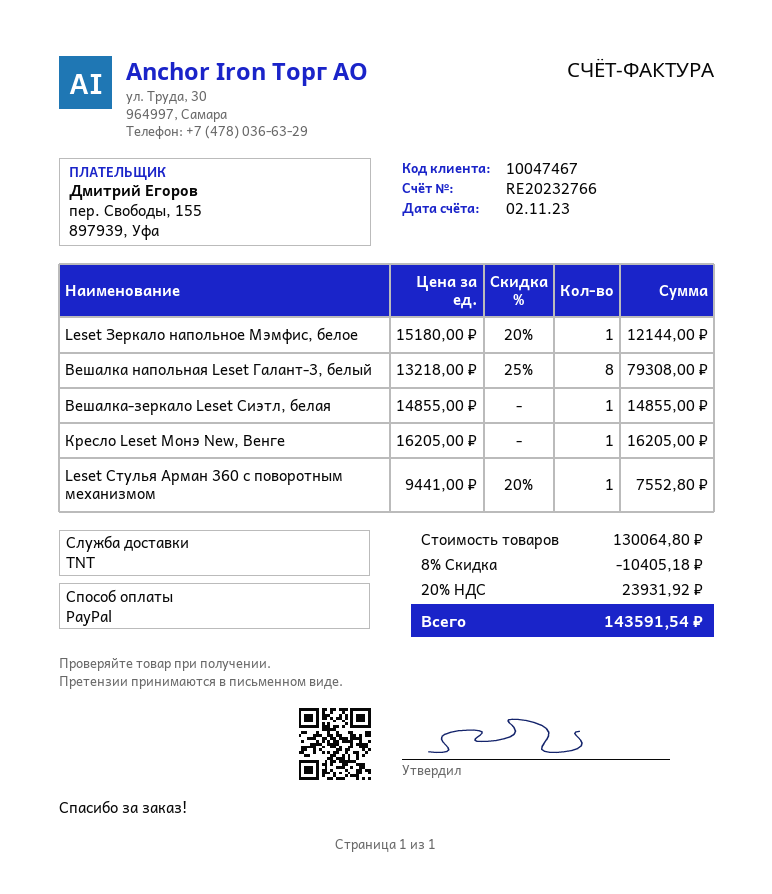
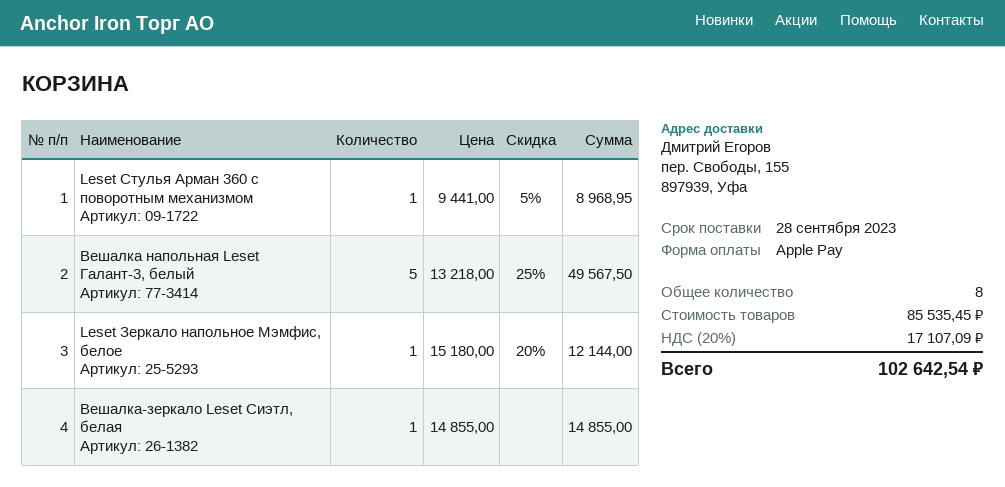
payment method: PayPal -> Apple Pay
Вешалка напольная Leset Галант-3, белый: 8 x 13218.00 - 25% = 79308.00 -> 5 x 13218.00 - 25% = 49567.50
Кресло Leset Монэ New, Венге: 1 x 16205.00 = 16205.00 -> none
Leset Стулья Арман 360 с поворотным механизмом: 1 x 9441.00 - 20% = 7552.80 -> 1 x 9441.00 - 5% = 8968.95
subtotal: 130064.80 -> 85535.45
discount: 8% = 10405.18 -> none
tax: 20% = 23931.92 -> 20% = 17107.09
total: 143591.54 -> 102642.54

